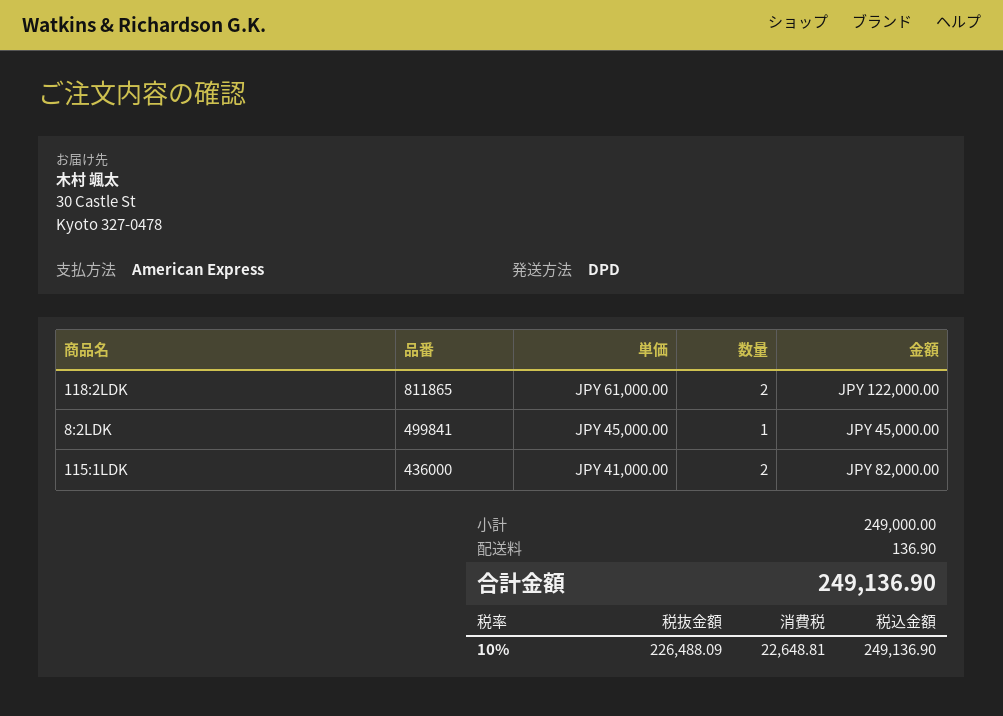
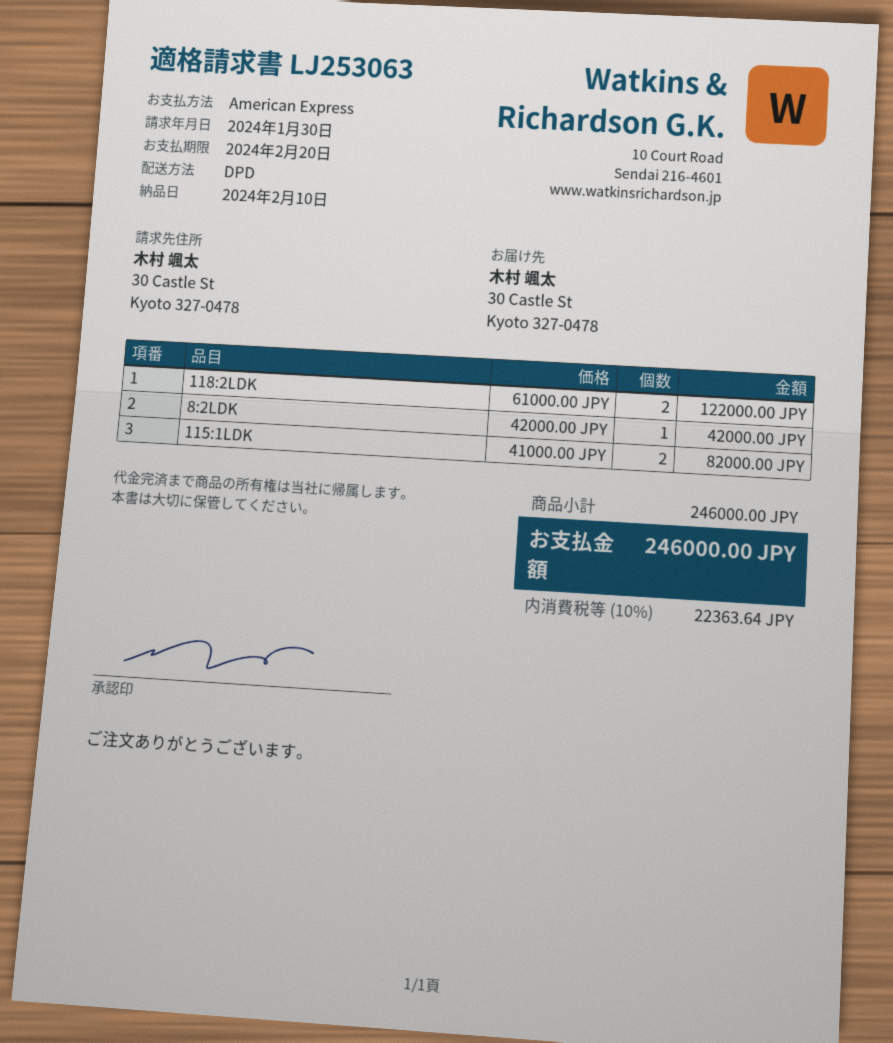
8:2LDK: 1 x 45000.00 = 45000.00 -> 1 x 42000.00 = 42000.00
subtotal: 249000.00 -> 246000.00
shipping: 136.90 -> none
tax: 10% = 22648.81 -> 10% = 22363.64
total: 249136.90 -> 246000.00

